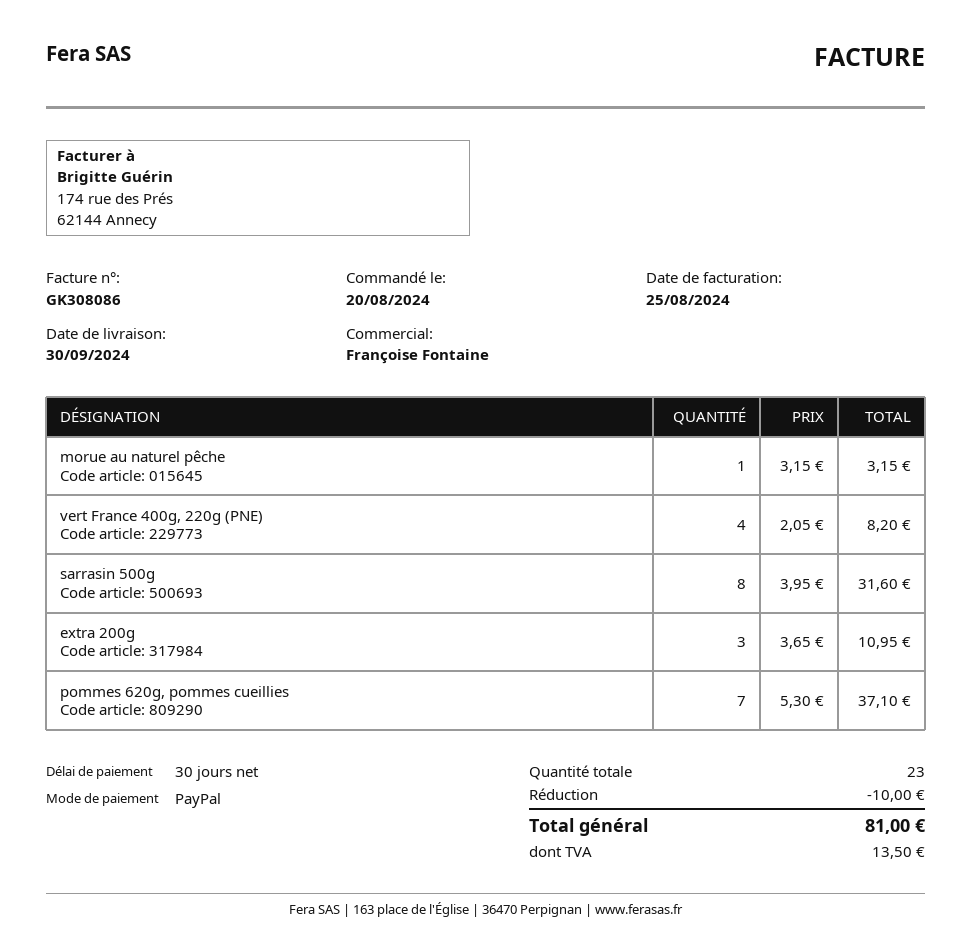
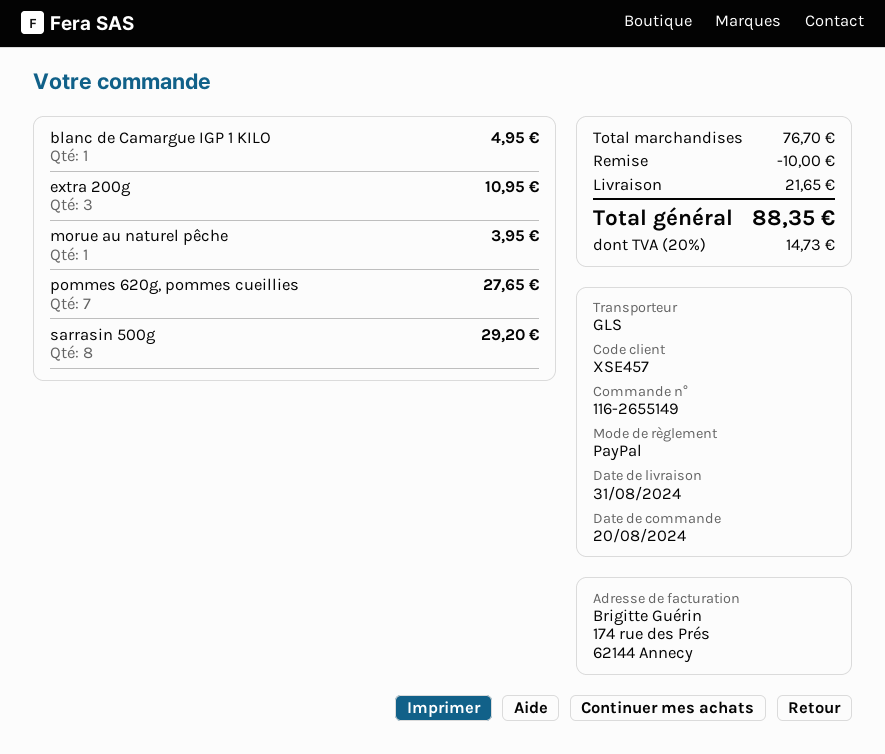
delivery date: 2024-09-30 -> 2024-08-31
morue au naturel pêche: 1 for 3.15 -> 1 for 3.95
vert France 400g, 220g (PNE): 4 for 8.20 -> none
sarrasin 500g: 8 for 31.60 -> 8 for 29.20
pommes 620g, pommes cueillies: 7 for 37.10 -> 7 for 27.65
blanc de Camargue IGP 1 KILO: none -> 1 for 4.95
shipping: none -> 21.65
tax: 13.50 -> 14.73
total: 81.00 -> 88.35

